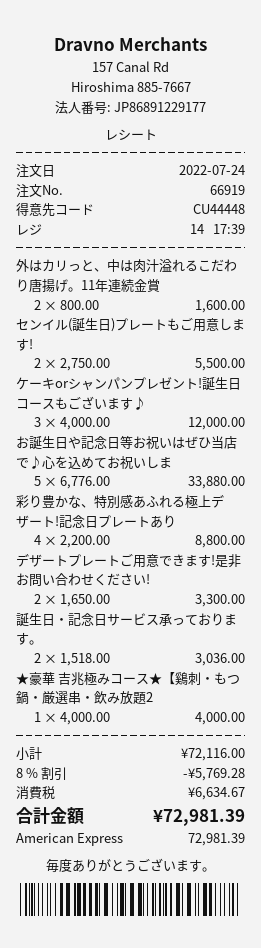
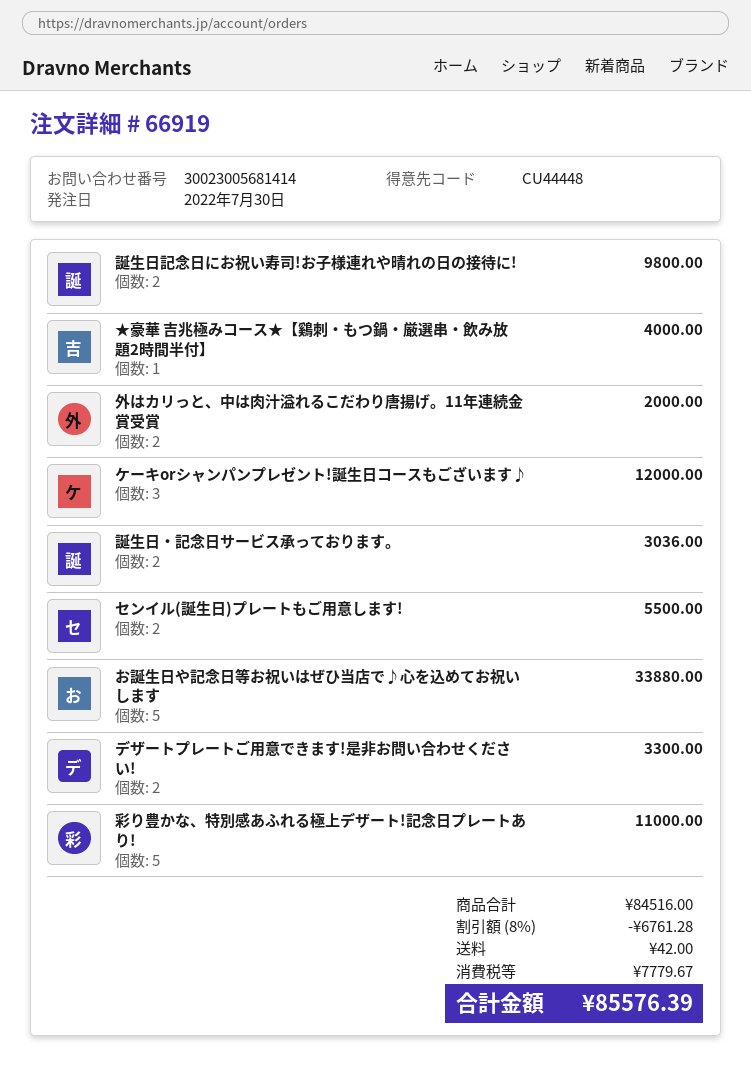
order date: 2022-07-24 -> 2022-07-30
外はカリっと、中は肉汁溢れるこだわり唐揚げ。11年連続金賞: 2 for 1600.00 -> 2 for 2000.00
彩り豊かな、特別感あふれる極上デザート!記念日プレートあり: 4 for 8800.00 -> 5 for 11000.00
誕生日記念日にお祝い寿司!お子様連れや晴れの日の接待に!: none -> 2 for 9800.00
subtotal: 72116.00 -> 84516.00
discount: 8% = 5769.28 -> 8% = 6761.28
shipping: none -> 42.00
tax: 6634.67 -> 7779.67
total: 72981.39 -> 85576.39

